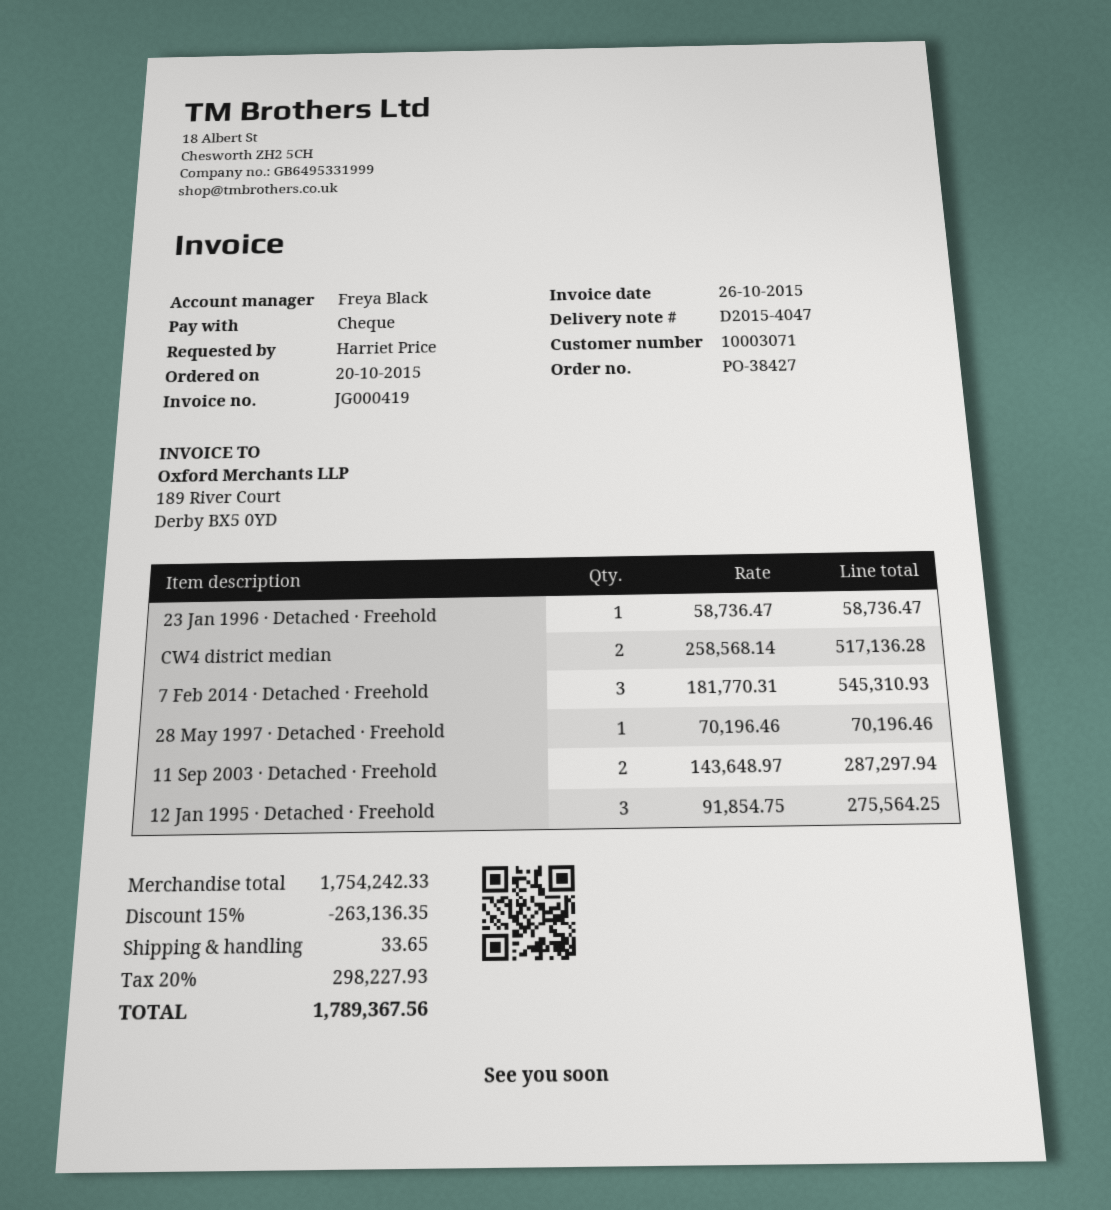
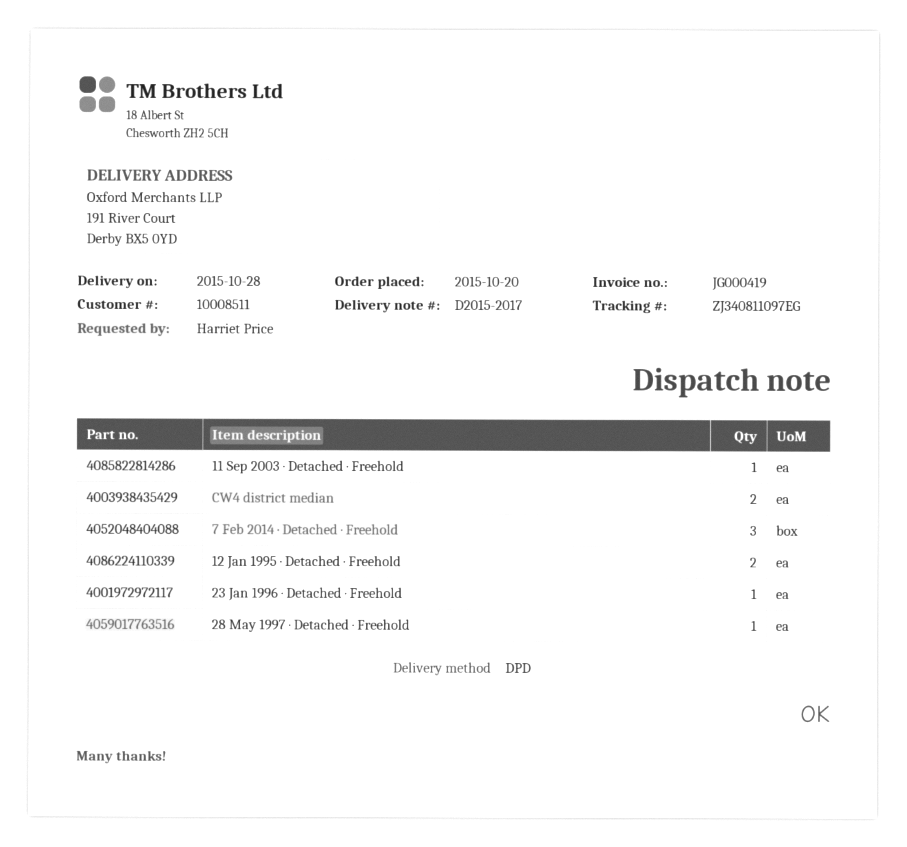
delivery note number: D2015-4047 -> D2015-2017
customer number: 10003071 -> 10008511
11 Sep 2003 · Detached · Freehold: 2 -> 1
12 Jan 1995 · Detached · Freehold: 3 -> 2

